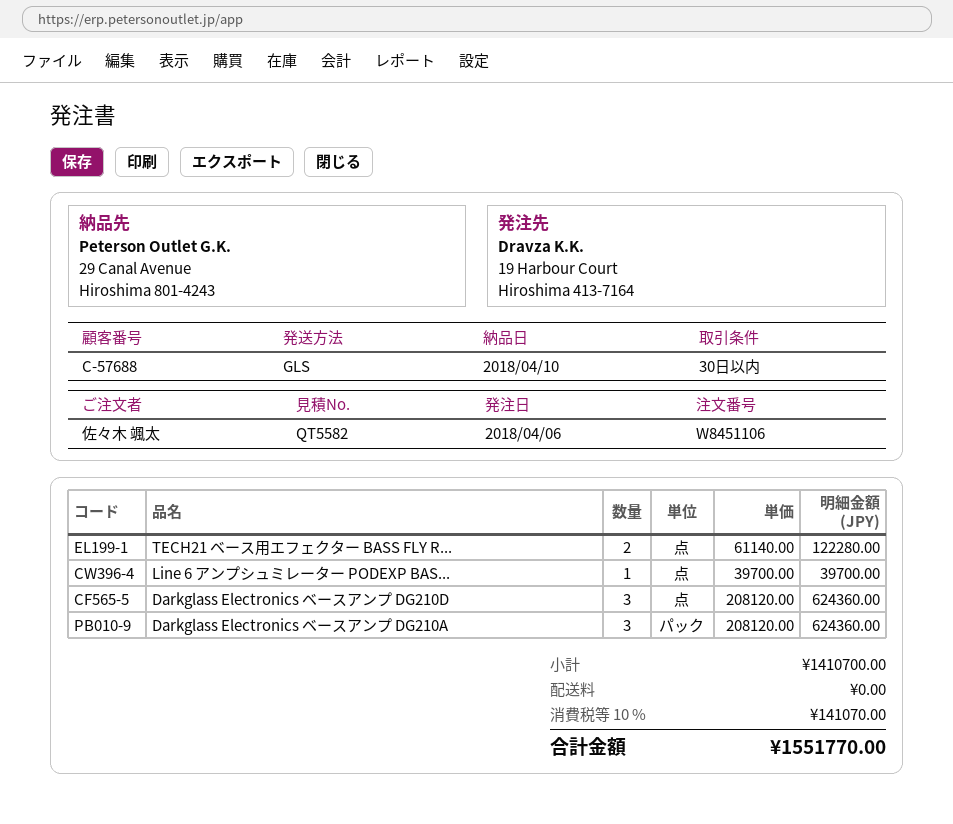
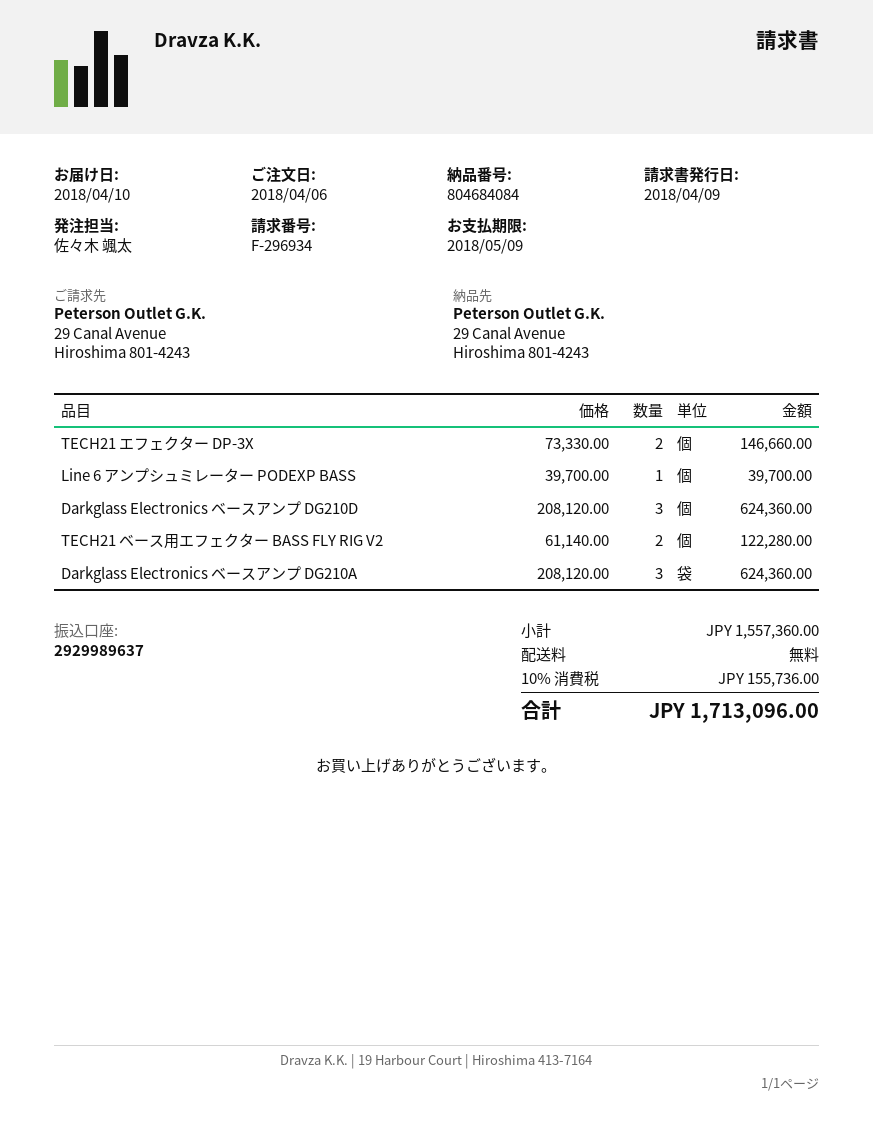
TECH21 エフェクター DP-3X: none -> 2 x 73330.00 = 146660.00
subtotal: 1410700.00 -> 1557360.00
tax: 10% = 141070.00 -> 10% = 155736.00
total: 1551770.00 -> 1713096.00

